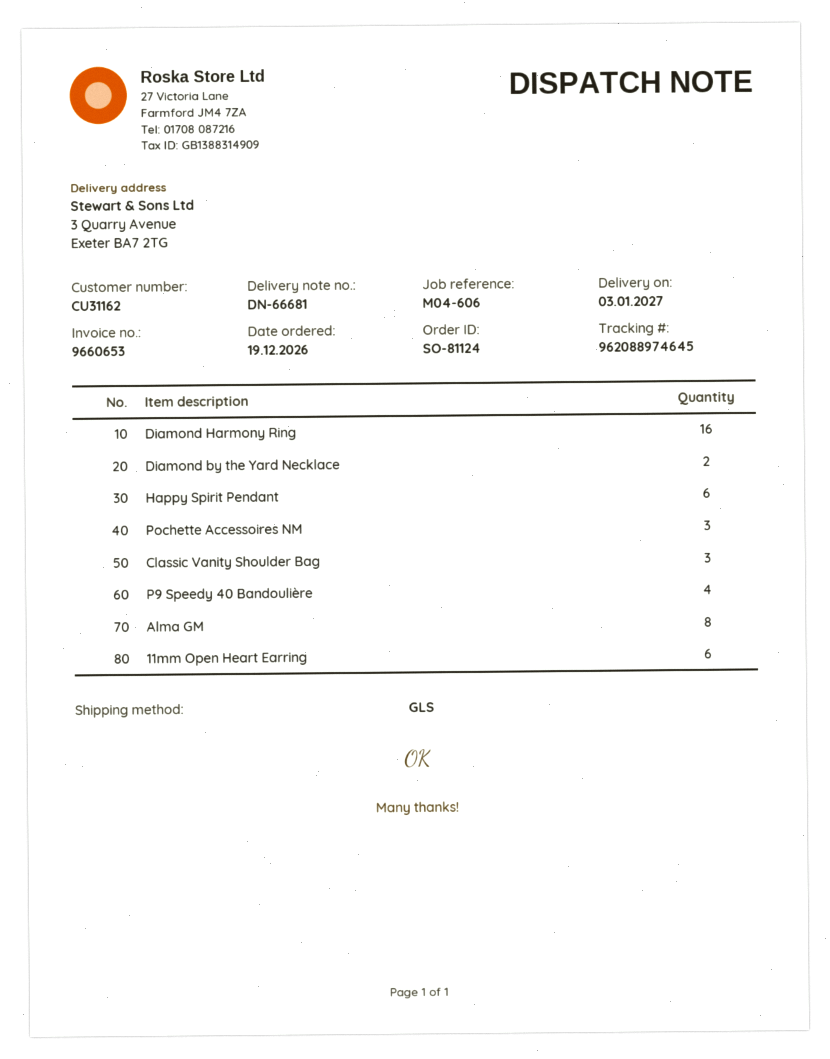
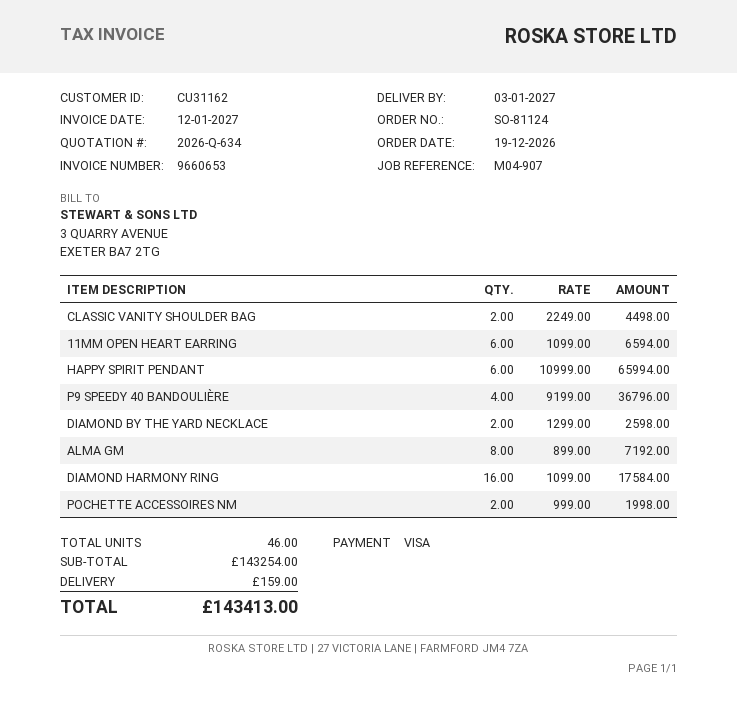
reference: M04-606 -> M04-907
Pochette Accessoires NM: 3 -> 2
Classic Vanity Shoulder Bag: 3 -> 2

